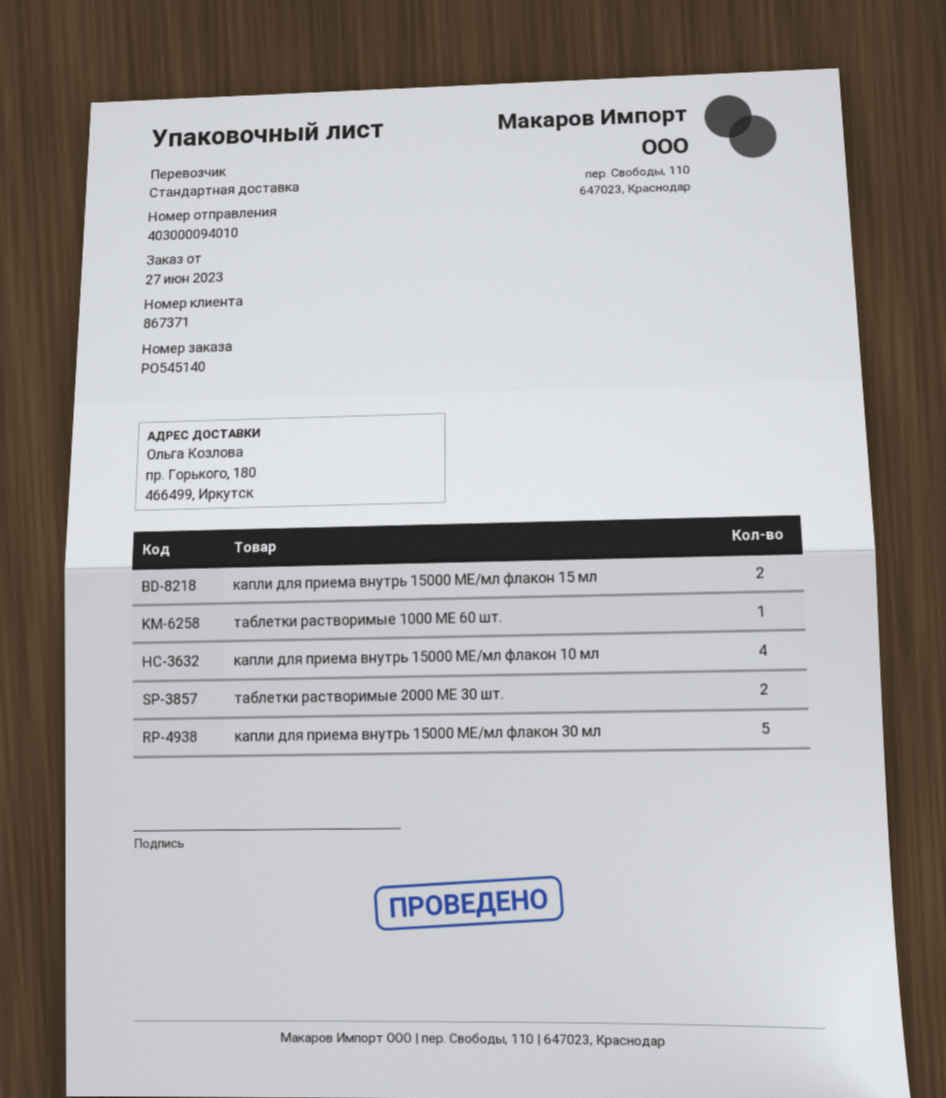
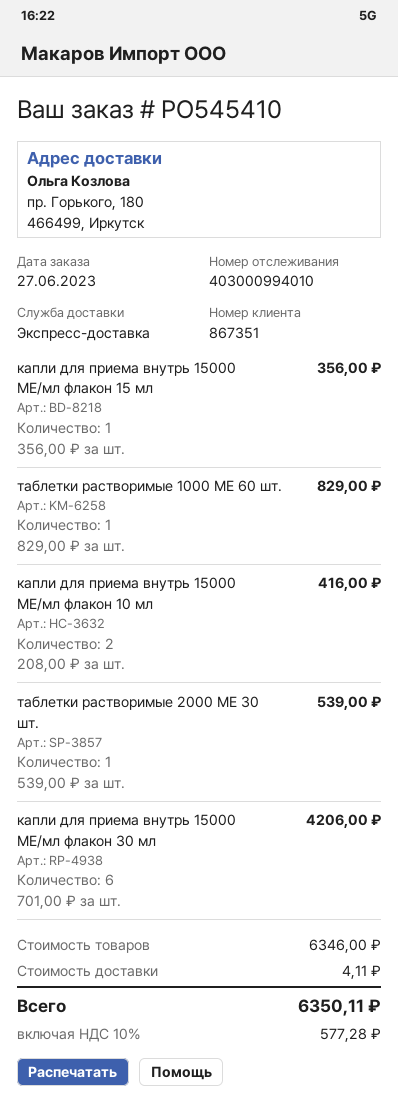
order number: PO545140 -> PO545410
customer number: 867371 -> 867351
shipping method: standard -> express
tracking number: 403000094010 -> 403000994010
капли для приема внутрь 15000 МЕ/мл флакон 15 мл: 2 -> 1
капли для приема внутрь 15000 МЕ/мл флакон 10 мл: 4 -> 2
таблетки растворимые 2000 МЕ 30 шт.: 2 -> 1
капли для приема внутрь 15000 МЕ/мл флакон 30 мл: 5 -> 6

